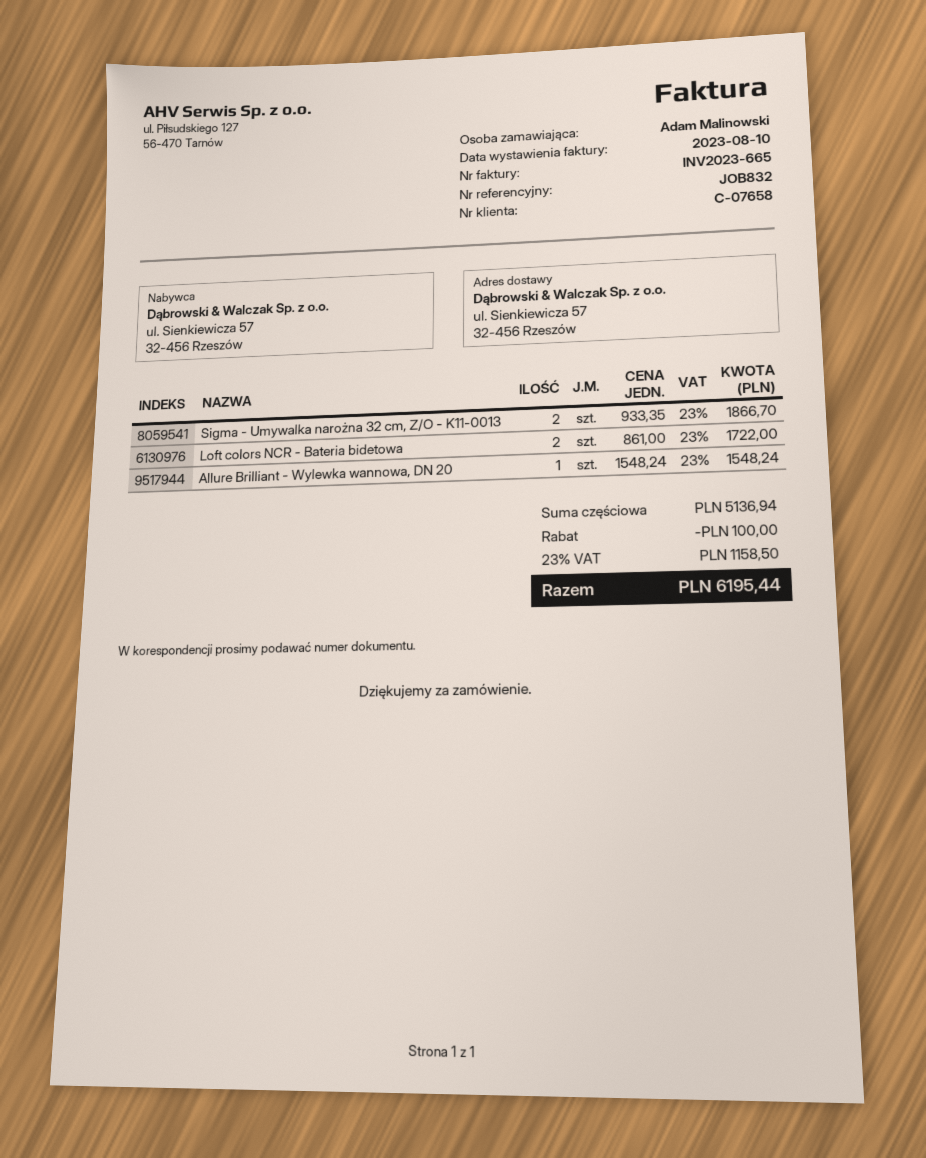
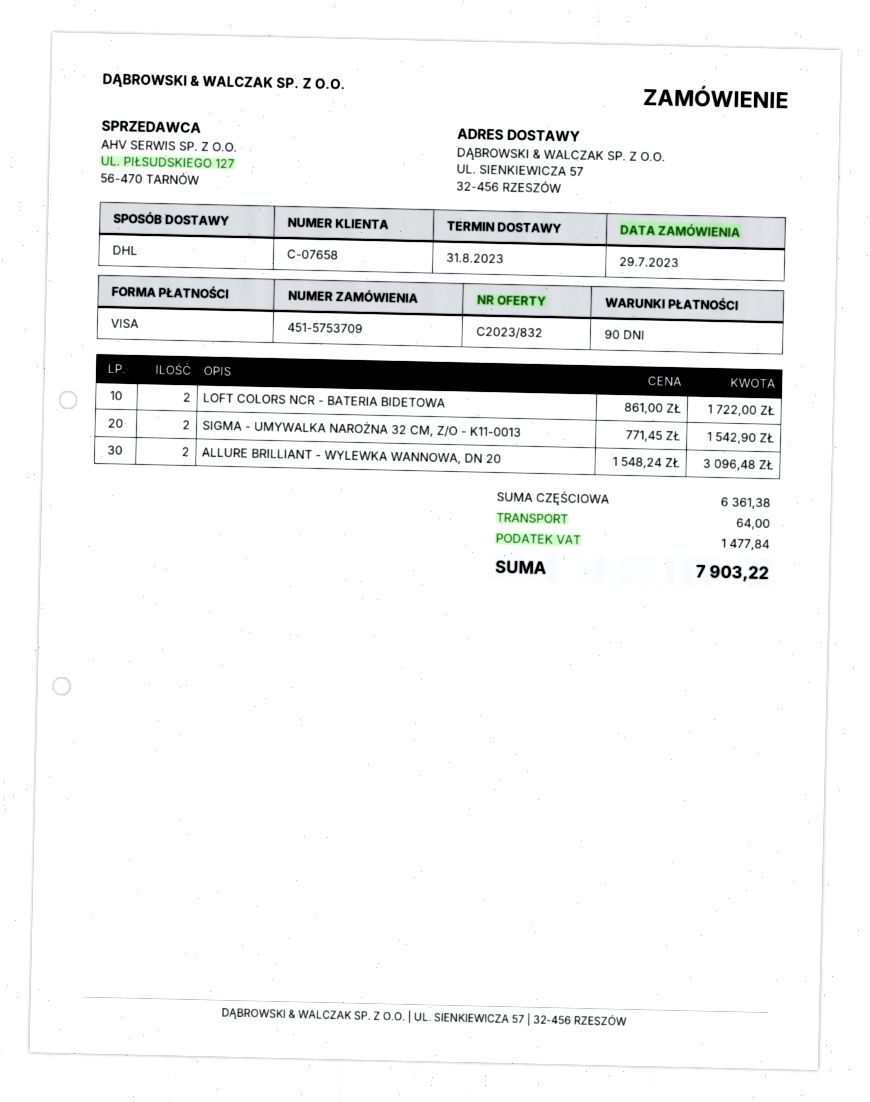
Sigma - Umywalka narożna 32 cm, Z/O - K11-0013: 2 x 933.35 = 1866.70 -> 2 x 771.45 = 1542.90
Allure Brilliant - Wylewka wannowa, DN 20: 1 x 1548.24 = 1548.24 -> 2 x 1548.24 = 3096.48
subtotal: 5136.94 -> 6361.38
discount: 100.00 -> none
shipping: none -> 64.00
tax: 1158.50 -> 1477.84
total: 6195.44 -> 7903.22

